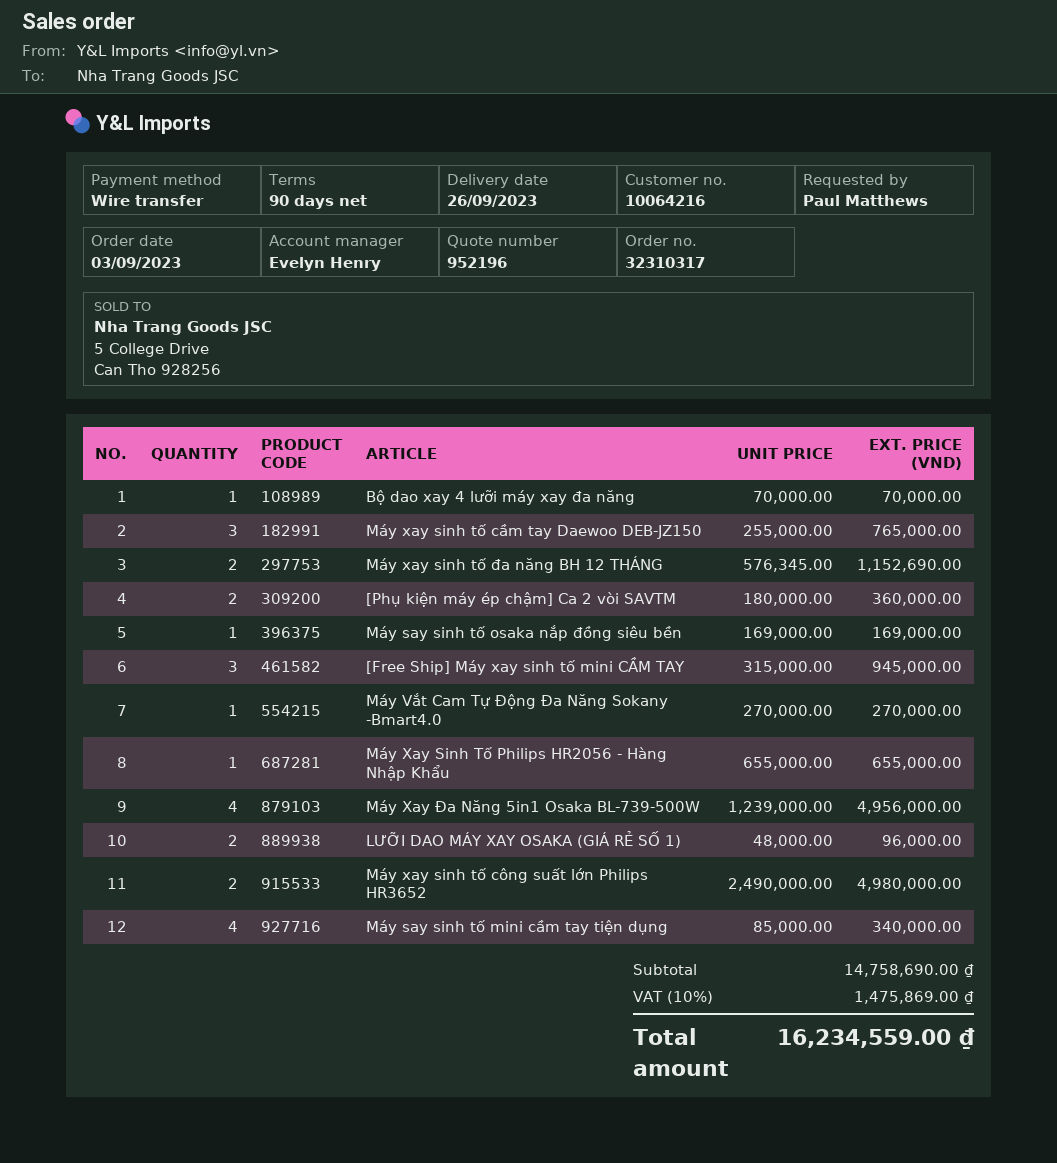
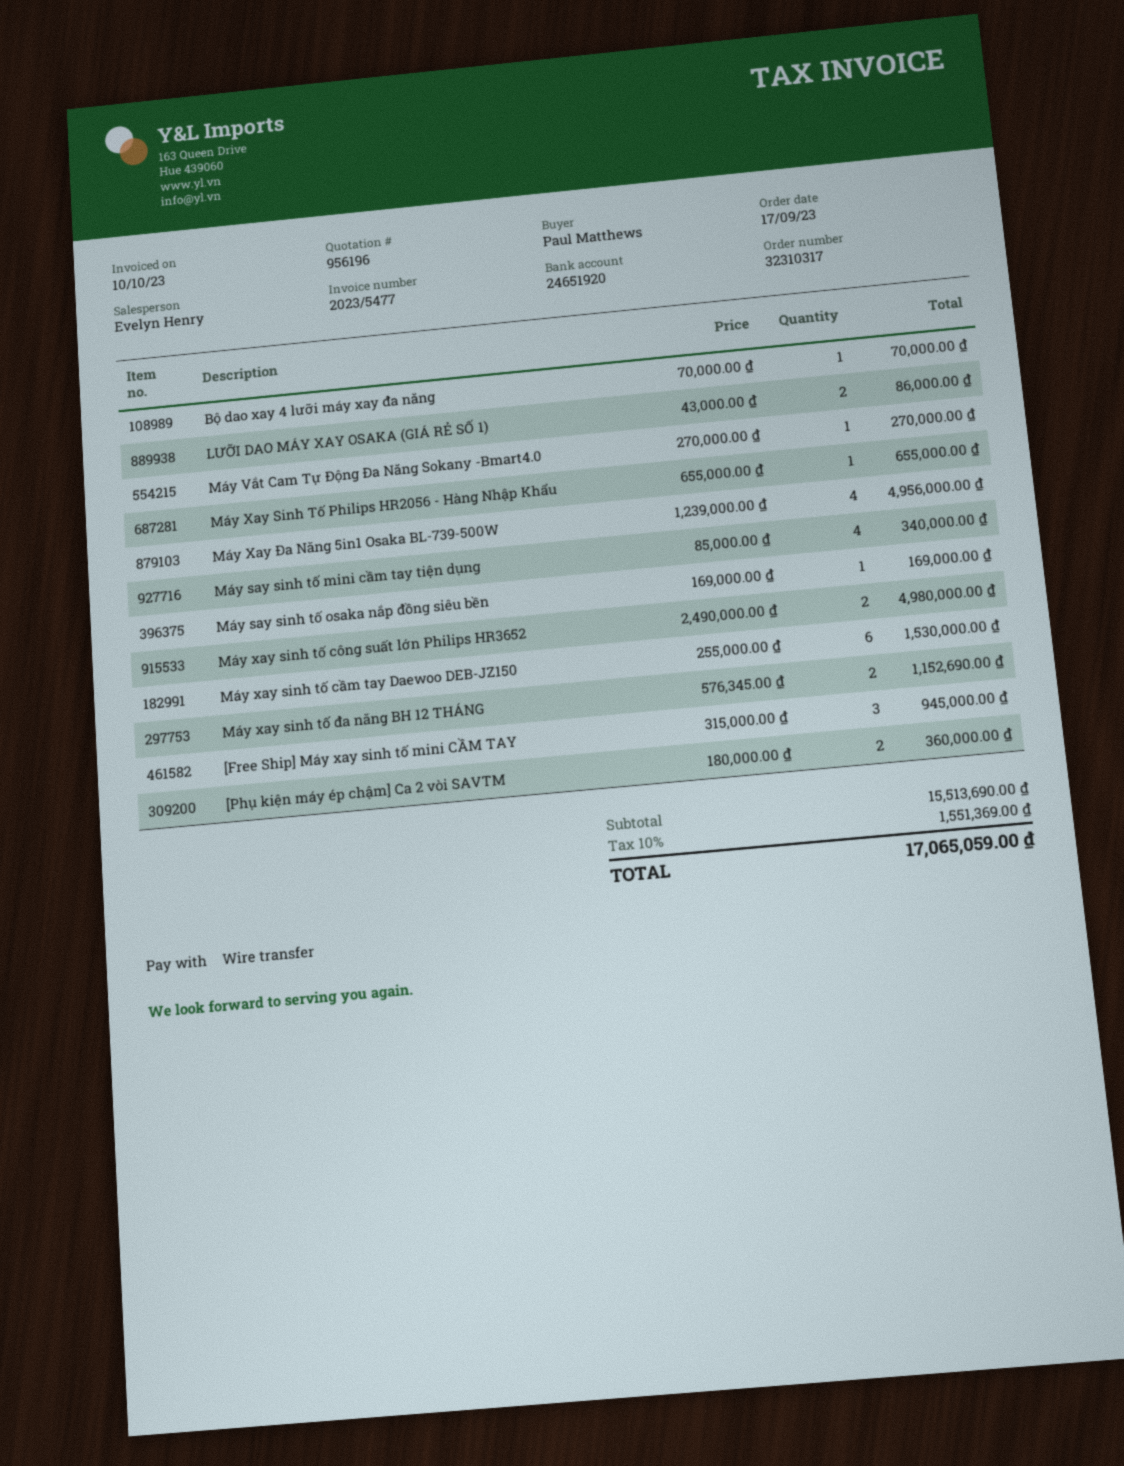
quote number: 952196 -> 956196
order date: 2023-09-03 -> 2023-09-17
Máy xay sinh tố cầm tay Daewoo DEB-JZ150: 3 x 255000.00 = 765000.00 -> 6 x 255000.00 = 1530000.00
LƯỠI DAO MÁY XAY OSAKA (GIÁ RẺ SỐ 1): 2 x 48000.00 = 96000.00 -> 2 x 43000.00 = 86000.00
subtotal: 14758690.00 -> 15513690.00
tax: 10% = 1475869.00 -> 10% = 1551369.00
total: 16234559.00 -> 17065059.00

